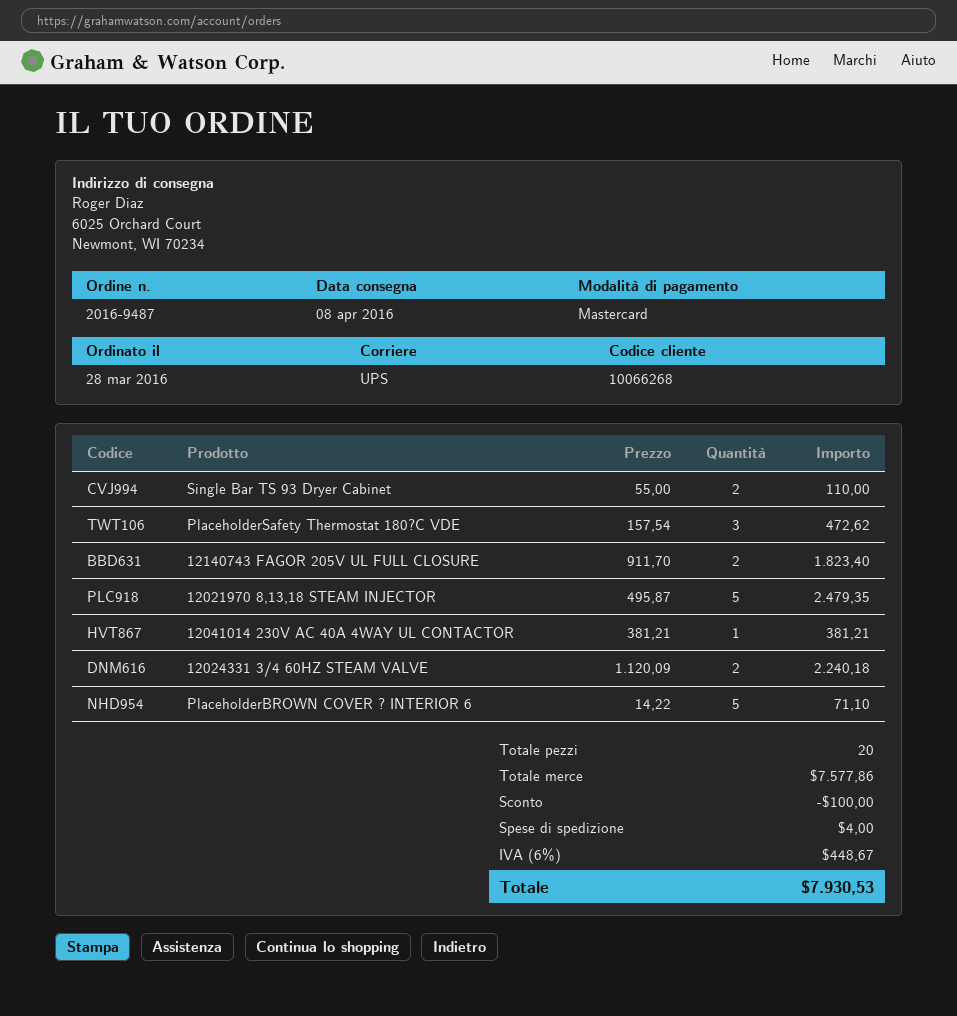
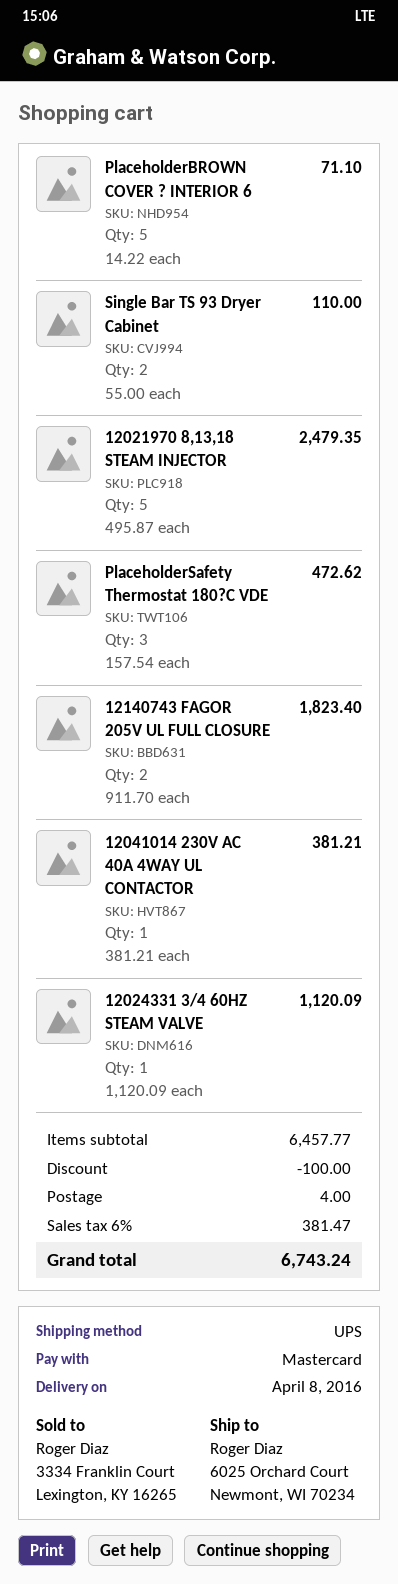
12024331 3/4 60HZ STEAM VALVE: 2 x 1120.09 = 2240.18 -> 1 x 1120.09 = 1120.09
subtotal: 7577.86 -> 6457.77
tax: 6% = 448.67 -> 6% = 381.47
total: 7930.53 -> 6743.24

